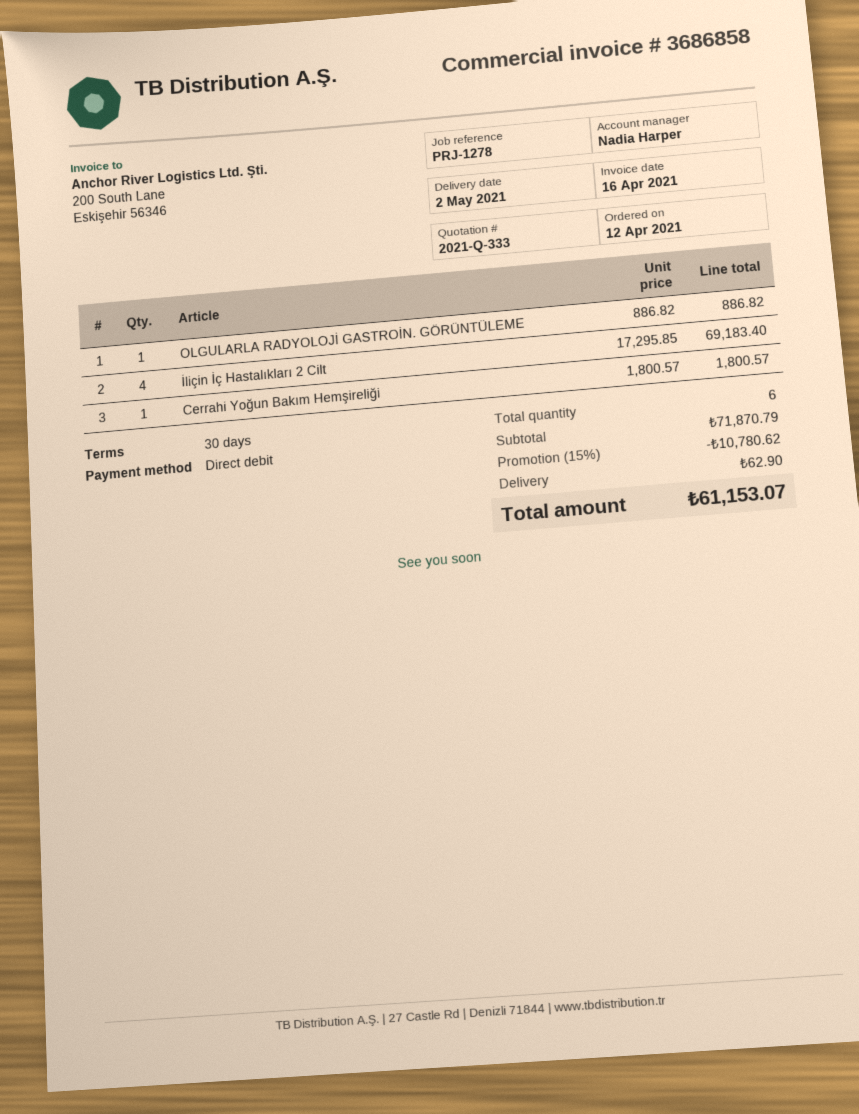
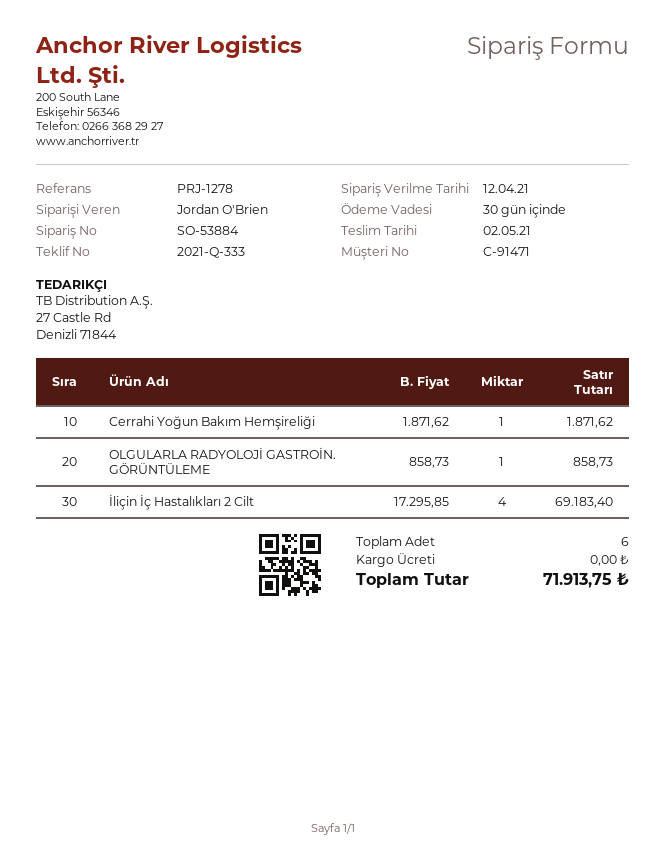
OLGULARLA RADYOLOJİ GASTROİN. GÖRÜNTÜLEME: 1 x 886.82 = 886.82 -> 1 x 858.73 = 858.73
Cerrahi Yoğun Bakım Hemşireliği: 1 x 1800.57 = 1800.57 -> 1 x 1871.62 = 1871.62
discount: 15% = 10780.62 -> none
shipping: 62.90 -> 0.00
total: 61153.07 -> 71913.75

